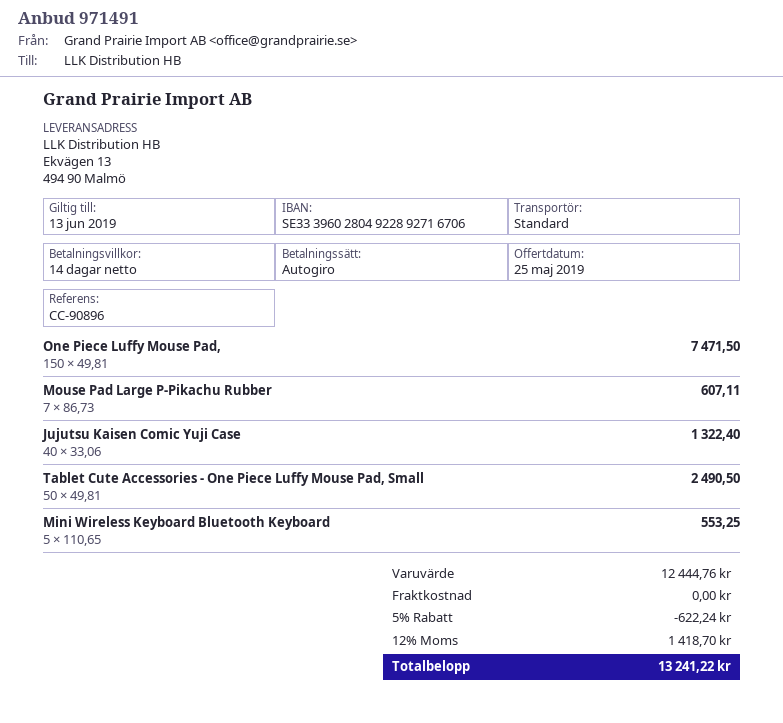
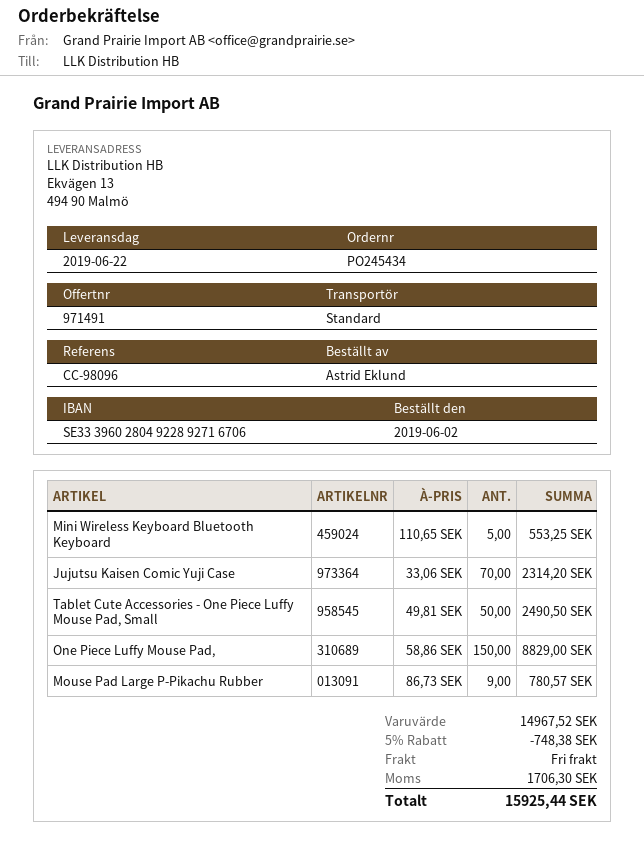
reference: CC-90896 -> CC-98096
One Piece Luffy Mouse Pad,: 150 x 49.81 = 7471.50 -> 150 x 58.86 = 8829.00
Mouse Pad Large P-Pikachu Rubber: 7 x 86.73 = 607.11 -> 9 x 86.73 = 780.57
Jujutsu Kaisen Comic Yuji Case: 40 x 33.06 = 1322.40 -> 70 x 33.06 = 2314.20
subtotal: 12444.76 -> 14967.52
discount: 5% = 622.24 -> 5% = 748.38
tax: 1418.70 -> 1706.30
total: 13241.22 -> 15925.44

